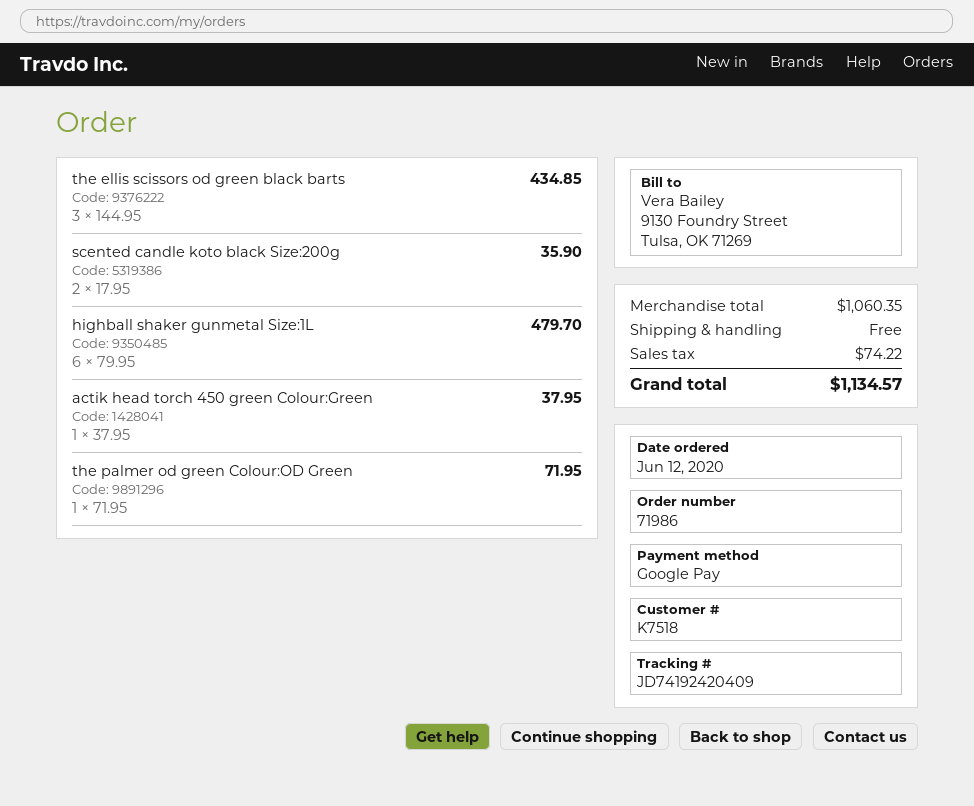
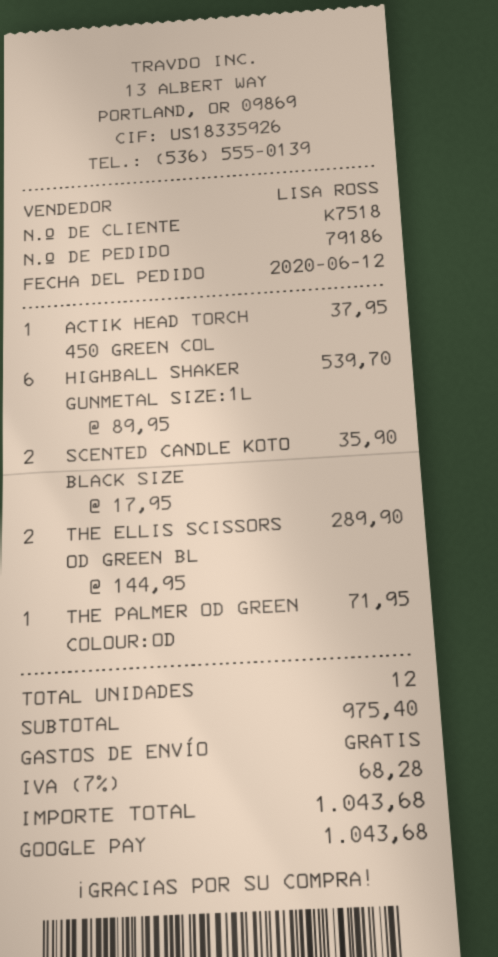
order number: 71986 -> 79186
the ellis scissors od green black barts: 3 x 144.95 = 434.85 -> 2 x 144.95 = 289.90
highball shaker gunmetal Size:1L: 6 x 79.95 = 479.70 -> 6 x 89.95 = 539.70
subtotal: 1060.35 -> 975.40
tax: 74.22 -> 68.28
total: 1134.57 -> 1043.68

